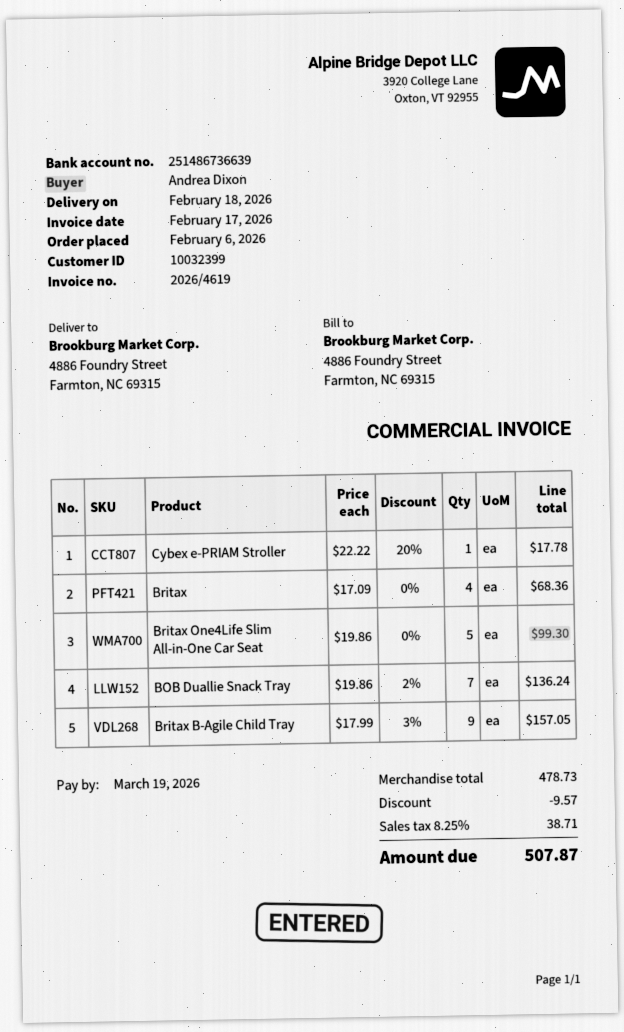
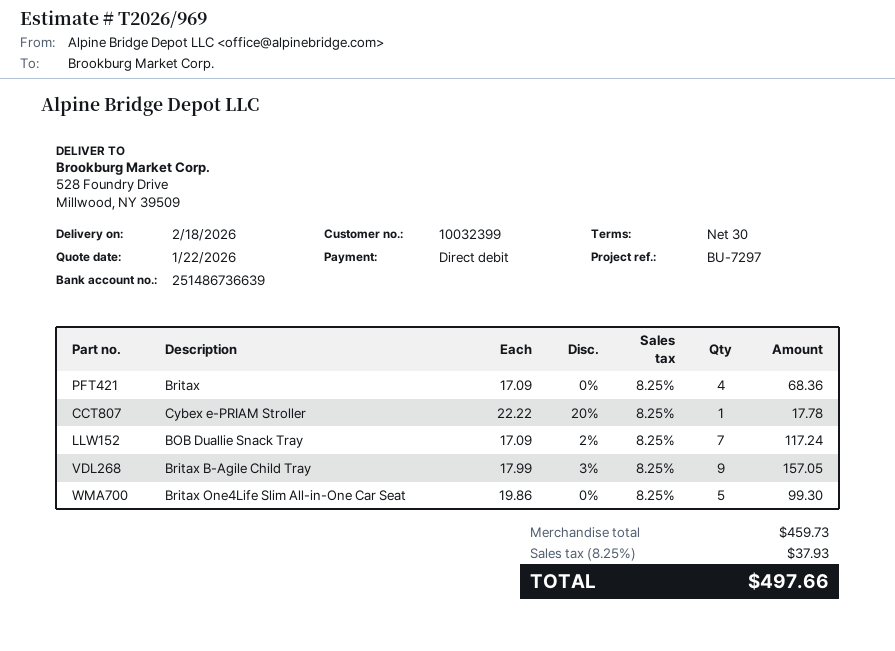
ship to: 4886 Foundry Street, Farmton, NC 69315 -> 528 Foundry Drive, Millwood, NY 39509
BOB Duallie Snack Tray: 7 x 19.86 - 2% = 136.24 -> 7 x 17.09 - 2% = 117.24
subtotal: 478.73 -> 459.73
discount: 9.57 -> none
tax: 8.25% = 38.71 -> 8.25% = 37.93
total: 507.87 -> 497.66

